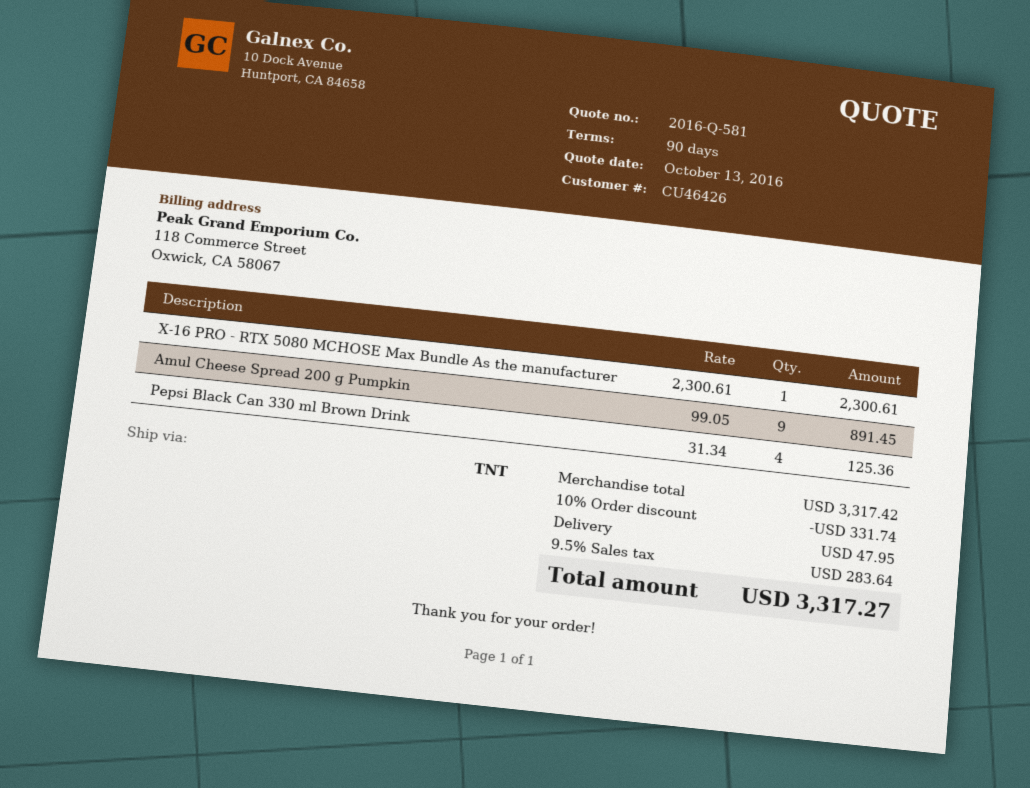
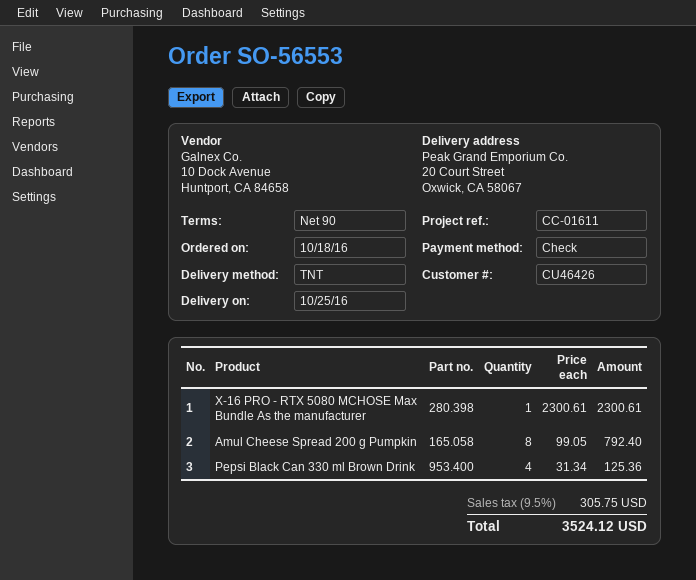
Amul Cheese Spread 200 g Pumpkin: 9 x 99.05 = 891.45 -> 8 x 99.05 = 792.40
discount: 10% = 331.74 -> none
shipping: 47.95 -> none
tax: 9.5% = 283.64 -> 9.5% = 305.75
total: 3317.27 -> 3524.12

